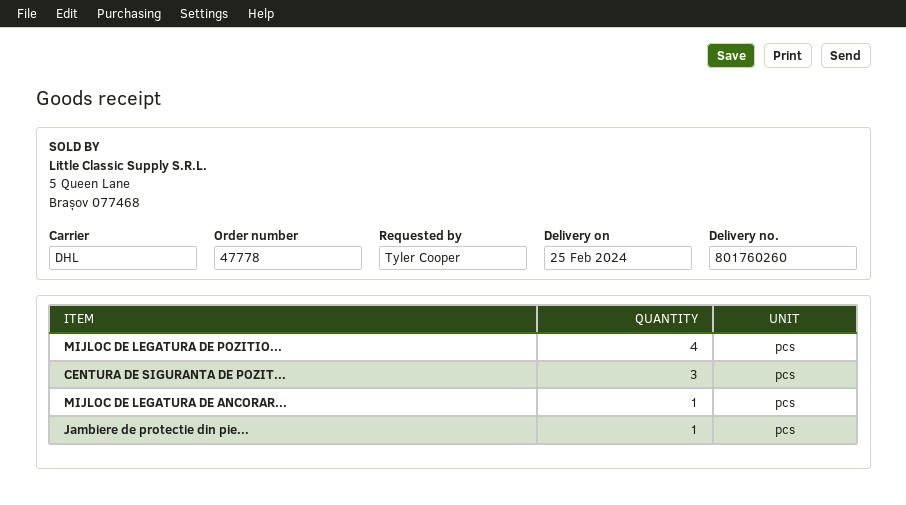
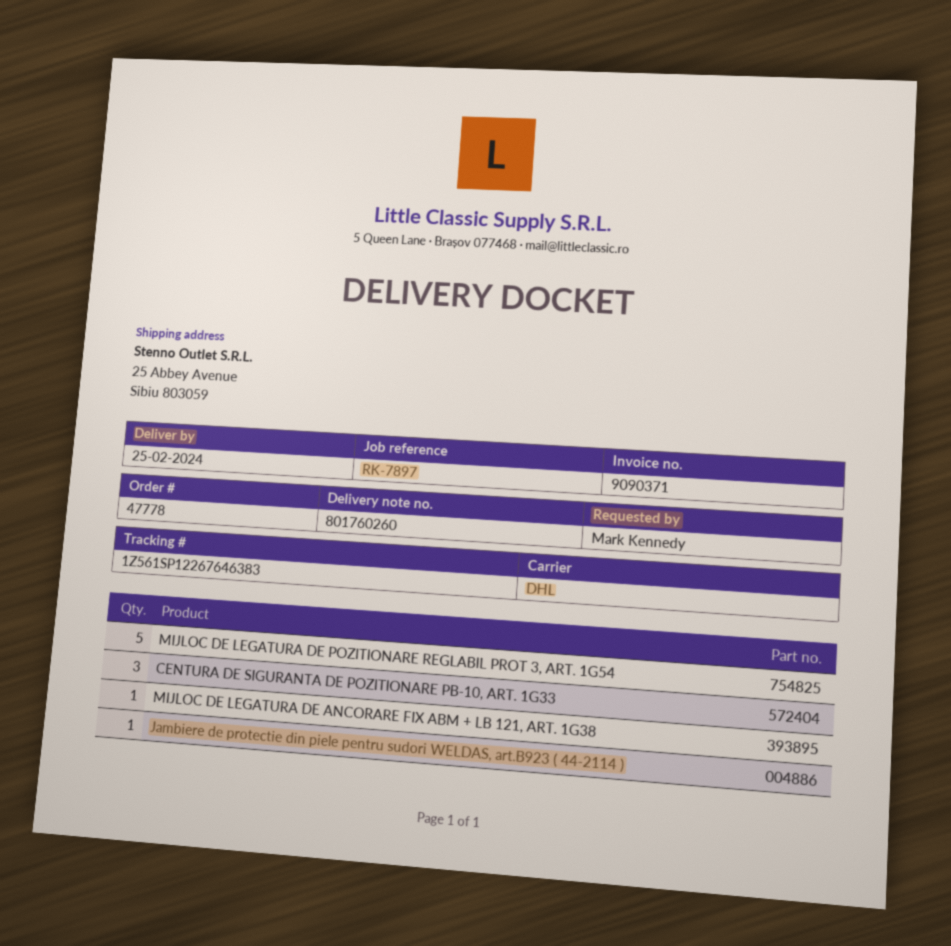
ordered by: Tyler Cooper -> Mark Kennedy
MIJLOC DE LEGATURA DE POZITIO...: 4 -> 5

